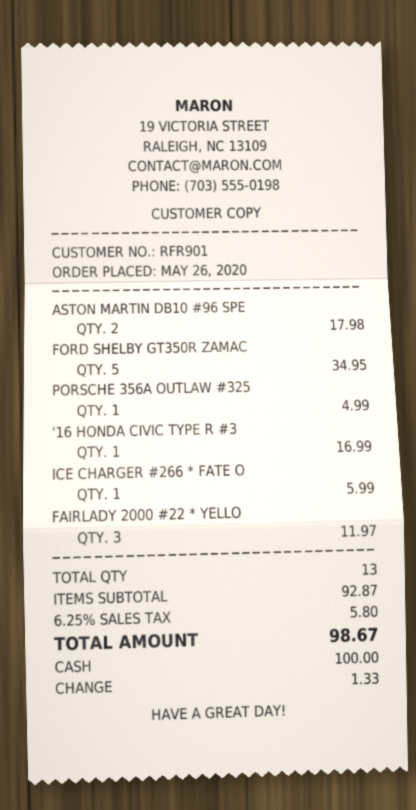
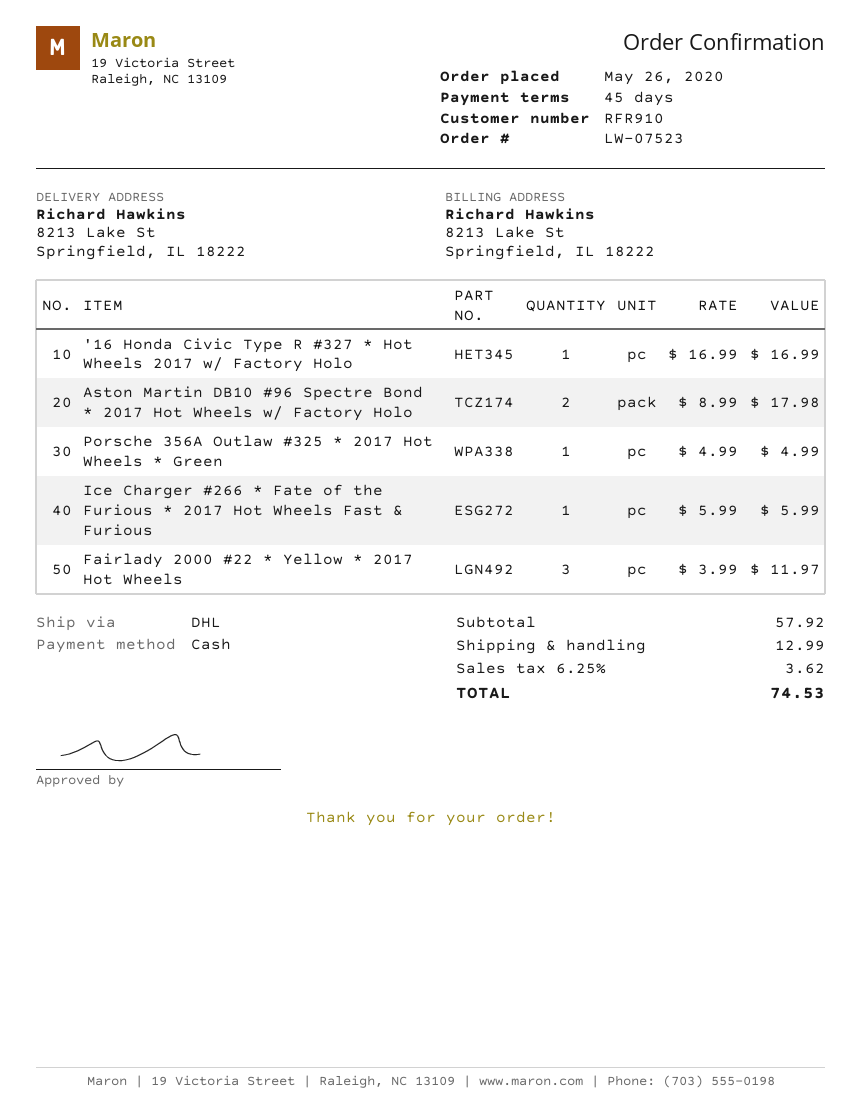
customer number: RFR901 -> RFR910
FORD SHELBY GT350R ZAMAC: 5 for 34.95 -> none
subtotal: 92.87 -> 57.92
shipping: none -> 12.99
tax: 6.25% = 5.80 -> 6.25% = 3.62
total: 98.67 -> 74.53

